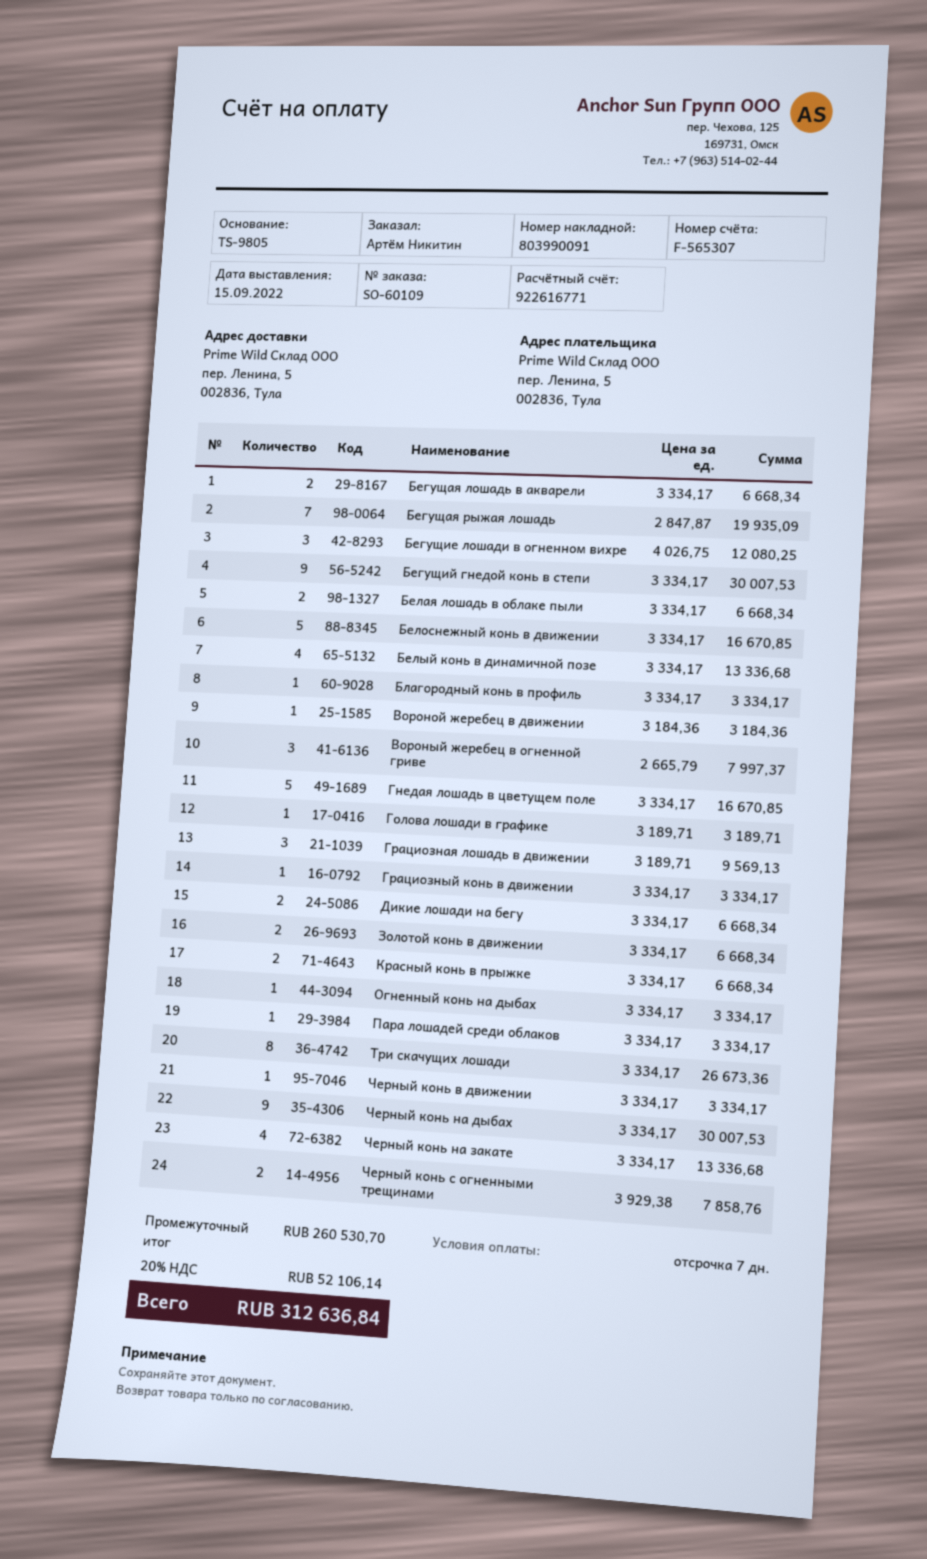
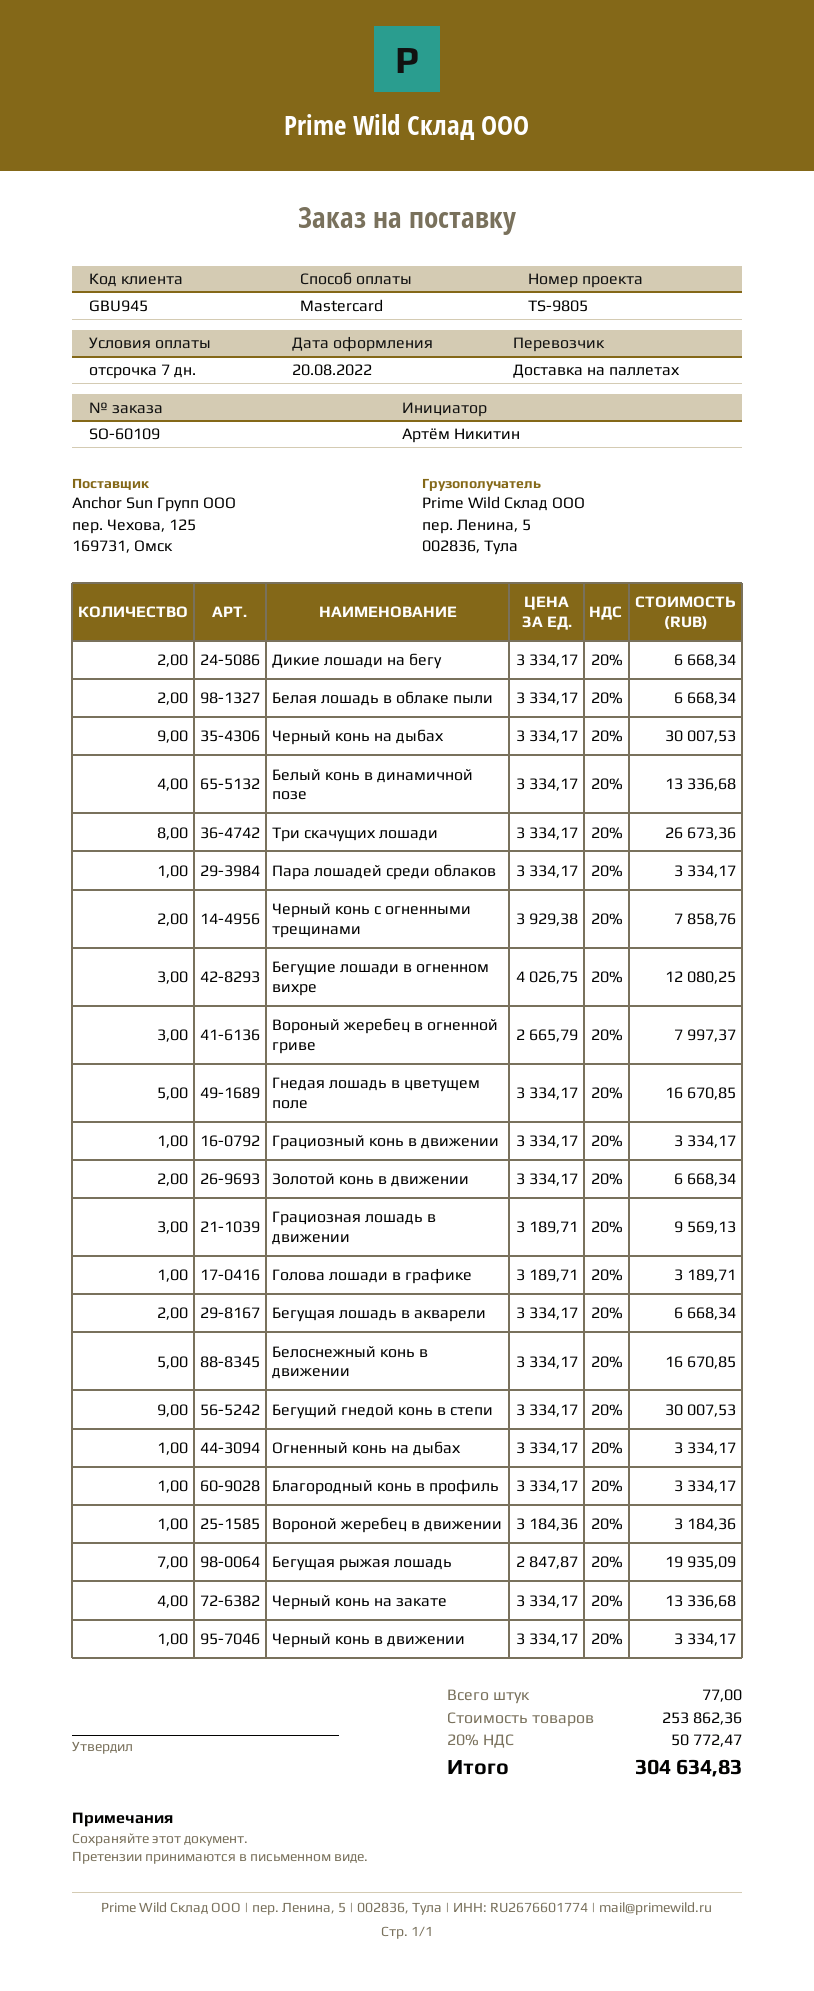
Красный конь в прыжке: 2 x 3334.17 = 6668.34 -> none
subtotal: 260530.70 -> 253862.36
tax: 20% = 52106.14 -> 20% = 50772.47
total: 312636.84 -> 304634.83

